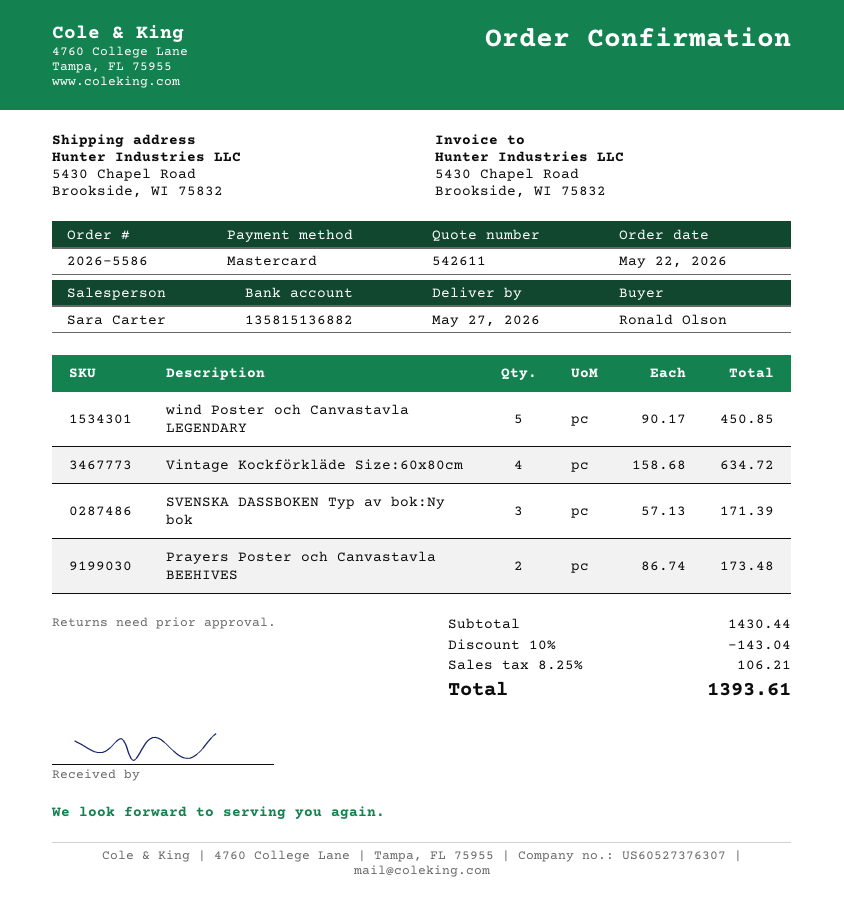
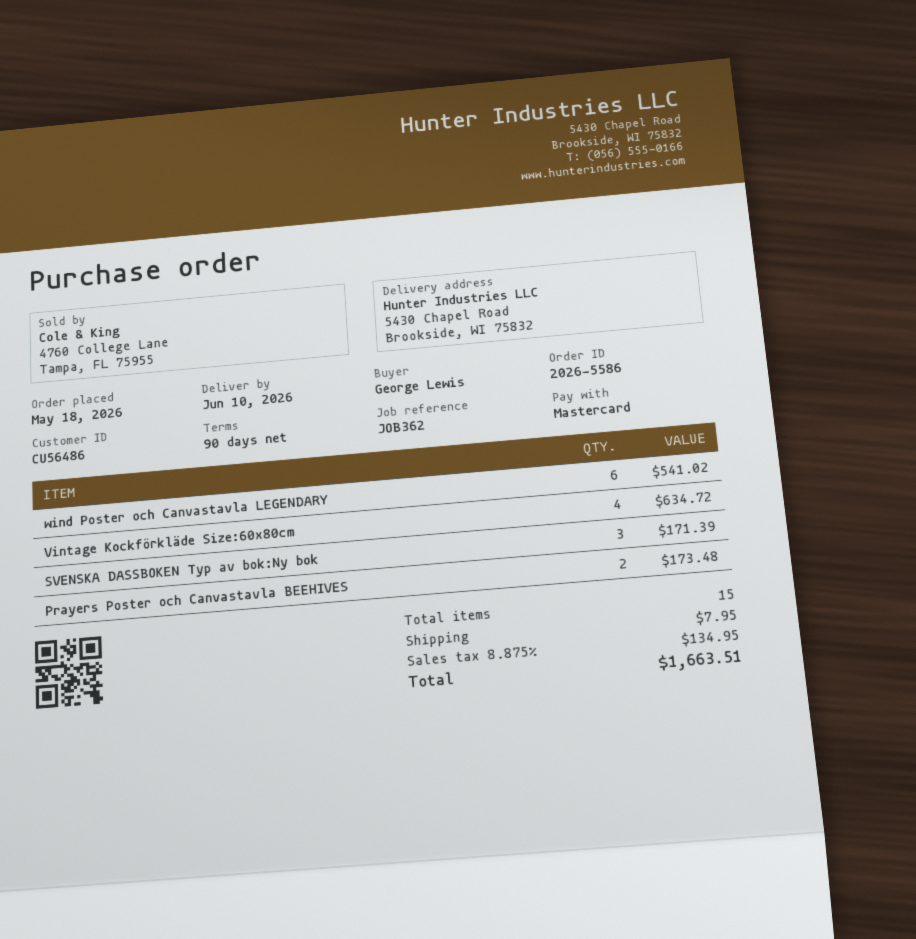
order date: 2026-05-22 -> 2026-05-18
delivery date: 2026-05-27 -> 2026-06-10
ordered by: Ronald Olson -> George Lewis
wind Poster och Canvastavla LEGENDARY: 5 for 450.85 -> 6 for 541.02
discount: 10% = 143.04 -> none
shipping: none -> 7.95
tax: 8.25% = 106.21 -> 8.875% = 134.95
total: 1393.61 -> 1663.51

